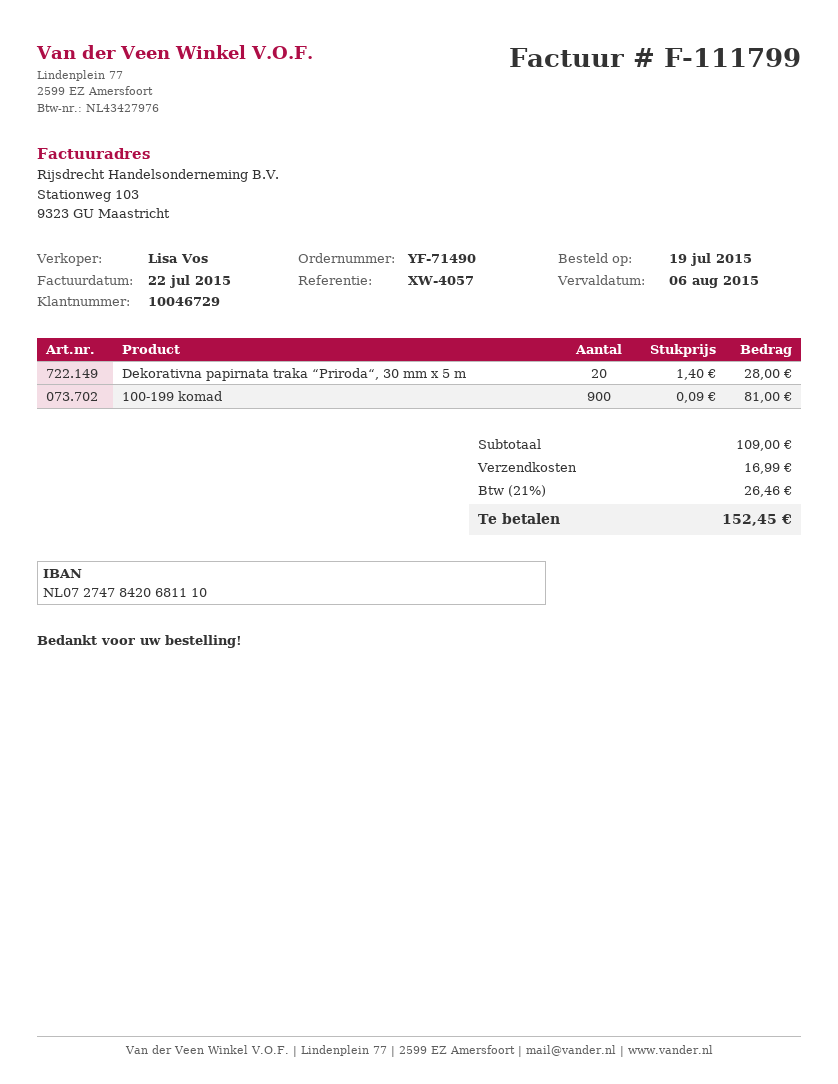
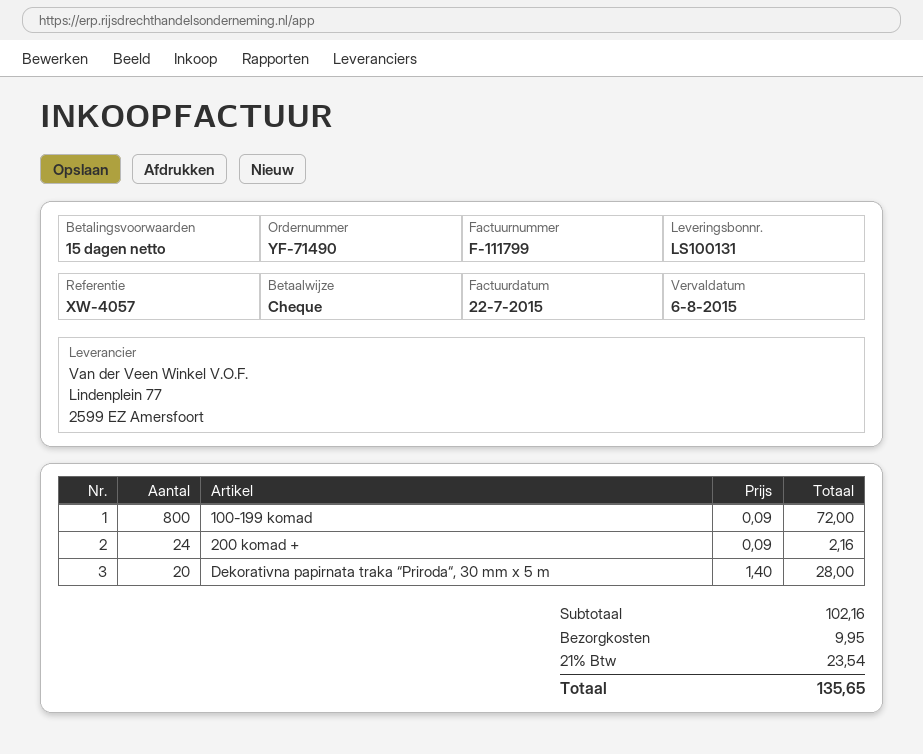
100-199 komad: 900 x 0.09 = 81.00 -> 800 x 0.09 = 72.00
200 komad +: none -> 24 x 0.09 = 2.16
subtotal: 109.00 -> 102.16
shipping: 16.99 -> 9.95
tax: 21% = 26.46 -> 21% = 23.54
total: 152.45 -> 135.65

